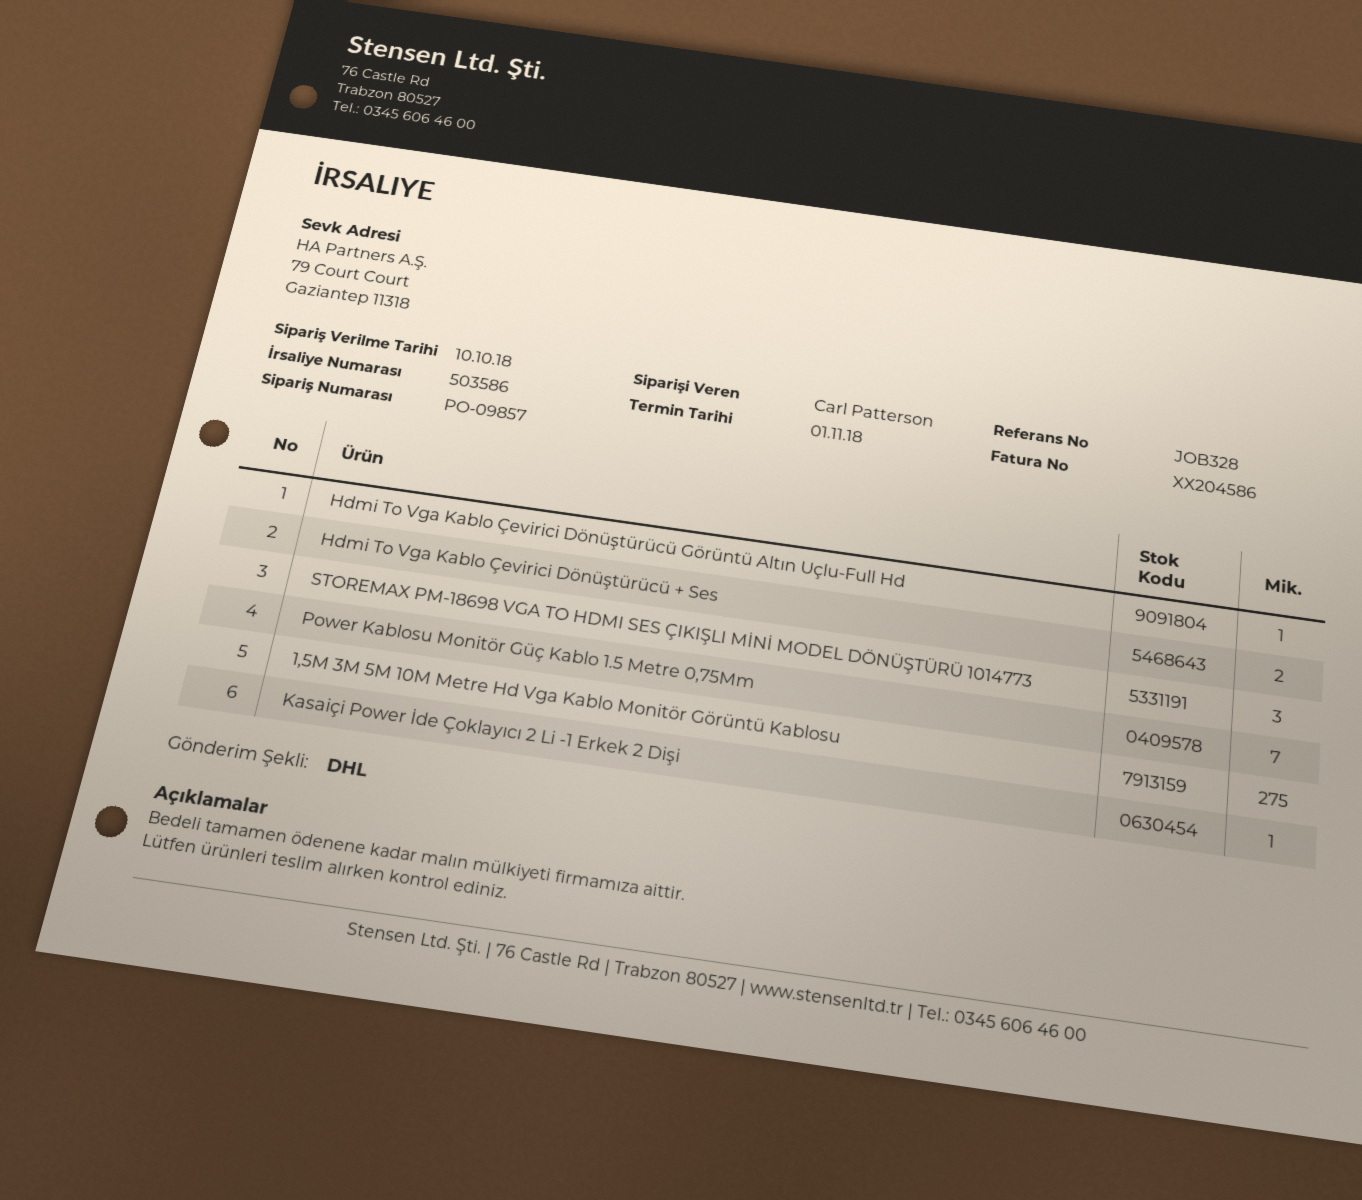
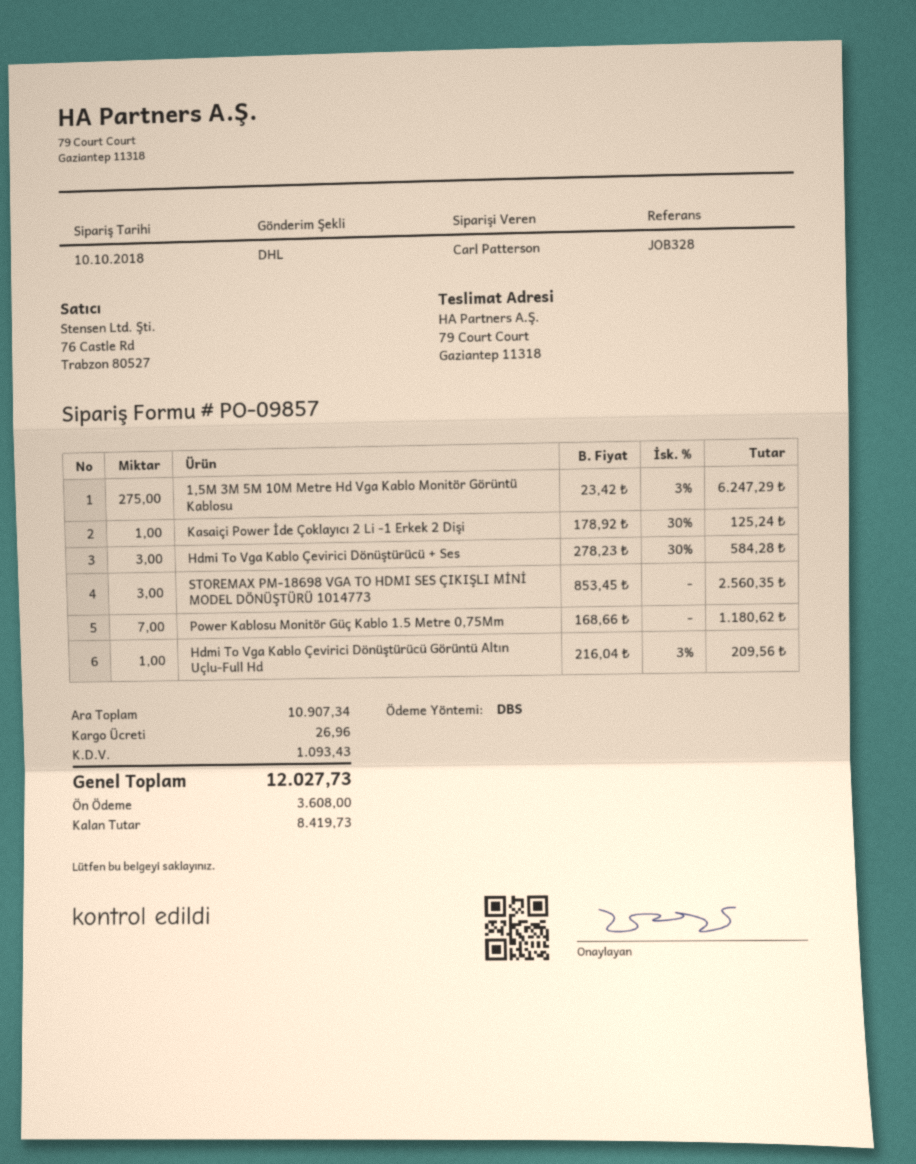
Hdmi To Vga Kablo Çevirici Dönüştürücü + Ses: 2 -> 3

